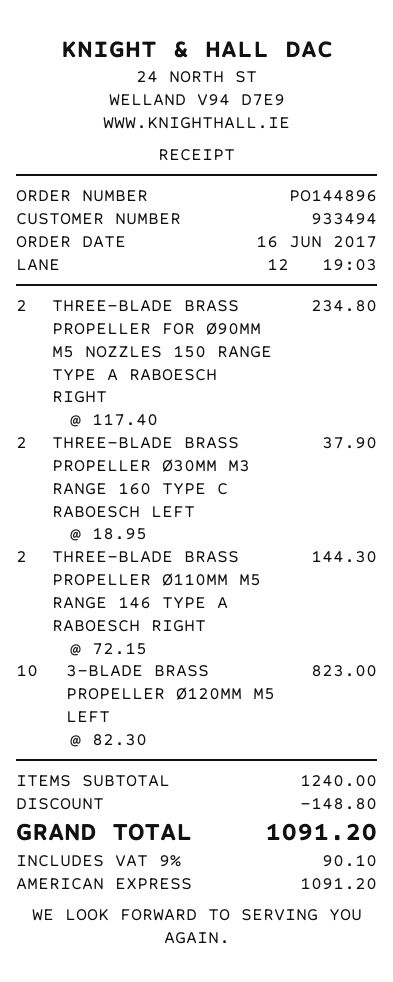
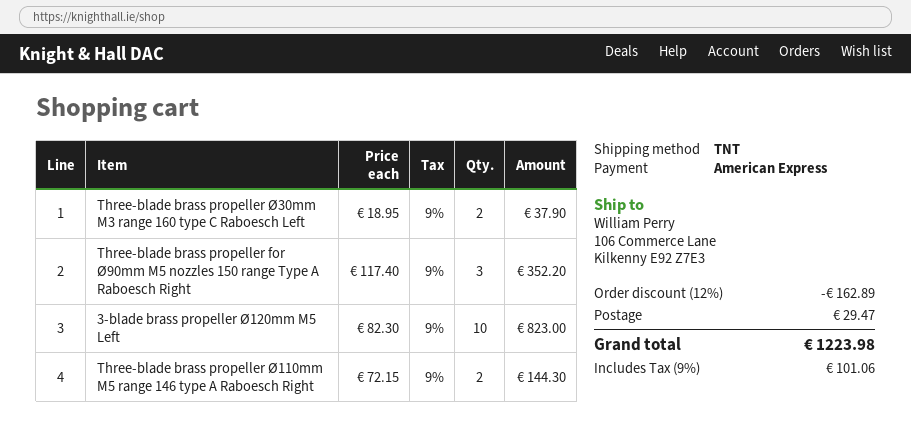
THREE-BLADE BRASS PROPELLER FOR Ø90MM M5 NOZZLES 150 RANGE TYPE A RABOESCH RIGHT: 2 x 117.40 = 234.80 -> 3 x 117.40 = 352.20
discount: 148.80 -> 162.89
shipping: none -> 29.47
tax: 9% = 90.10 -> 9% = 101.06
total: 1091.20 -> 1223.98

